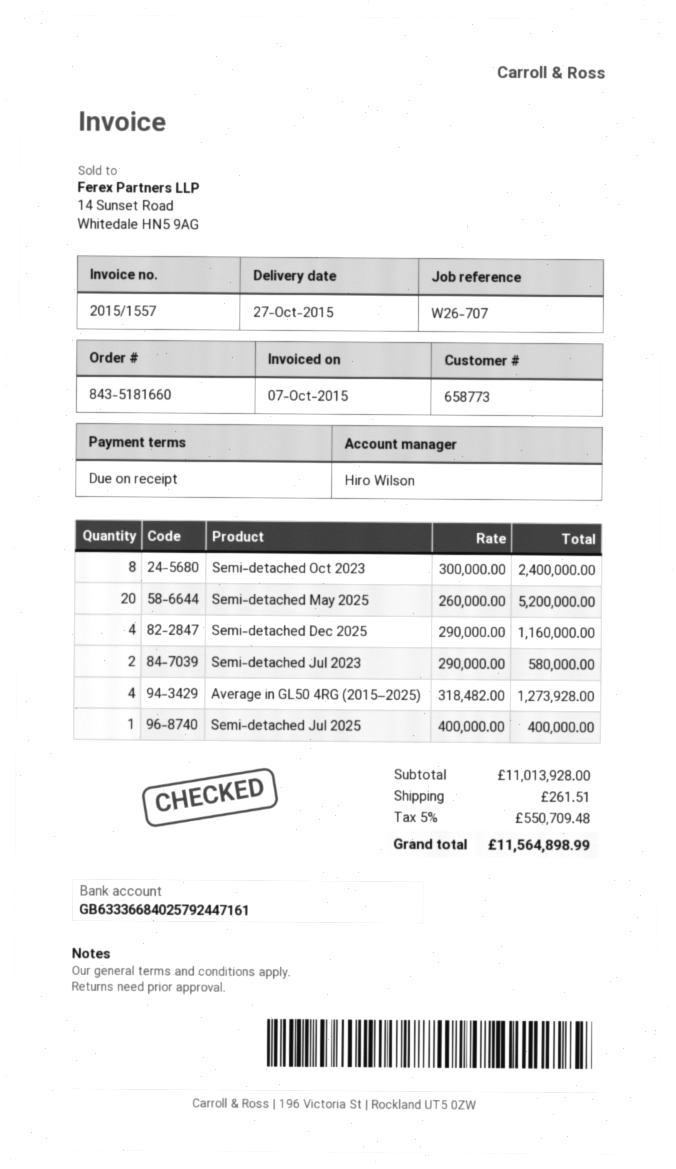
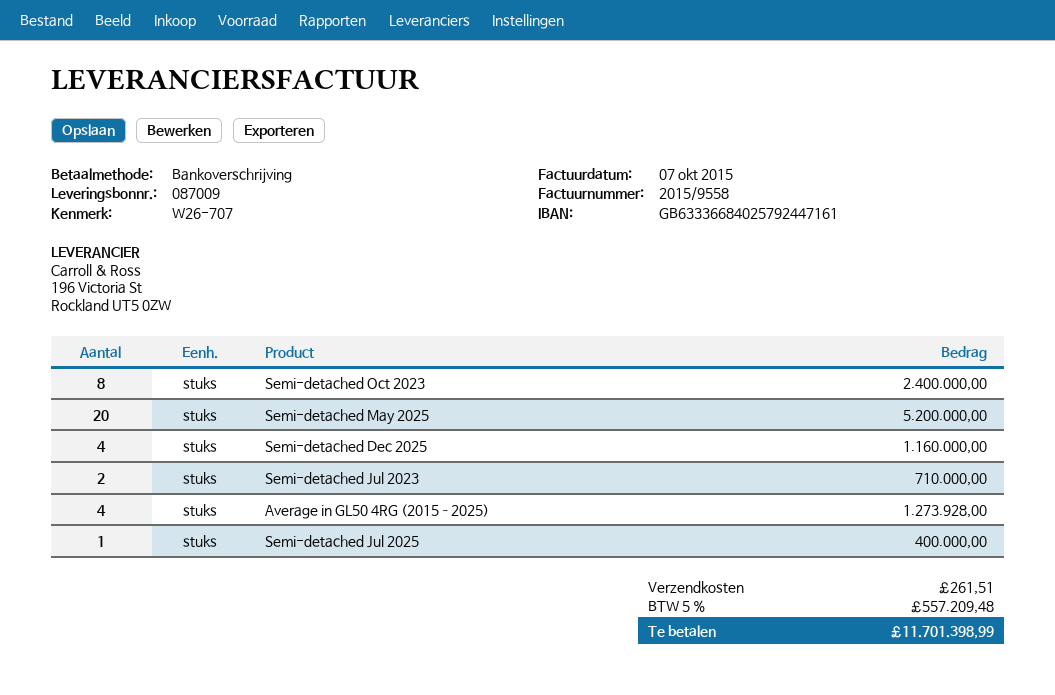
invoice number: 2015/1557 -> 2015/9558
Semi-detached Jul 2023: 2 for 580000.00 -> 2 for 710000.00
tax: 5% = 550709.48 -> 5% = 557209.48
total: 11564898.99 -> 11701398.99

